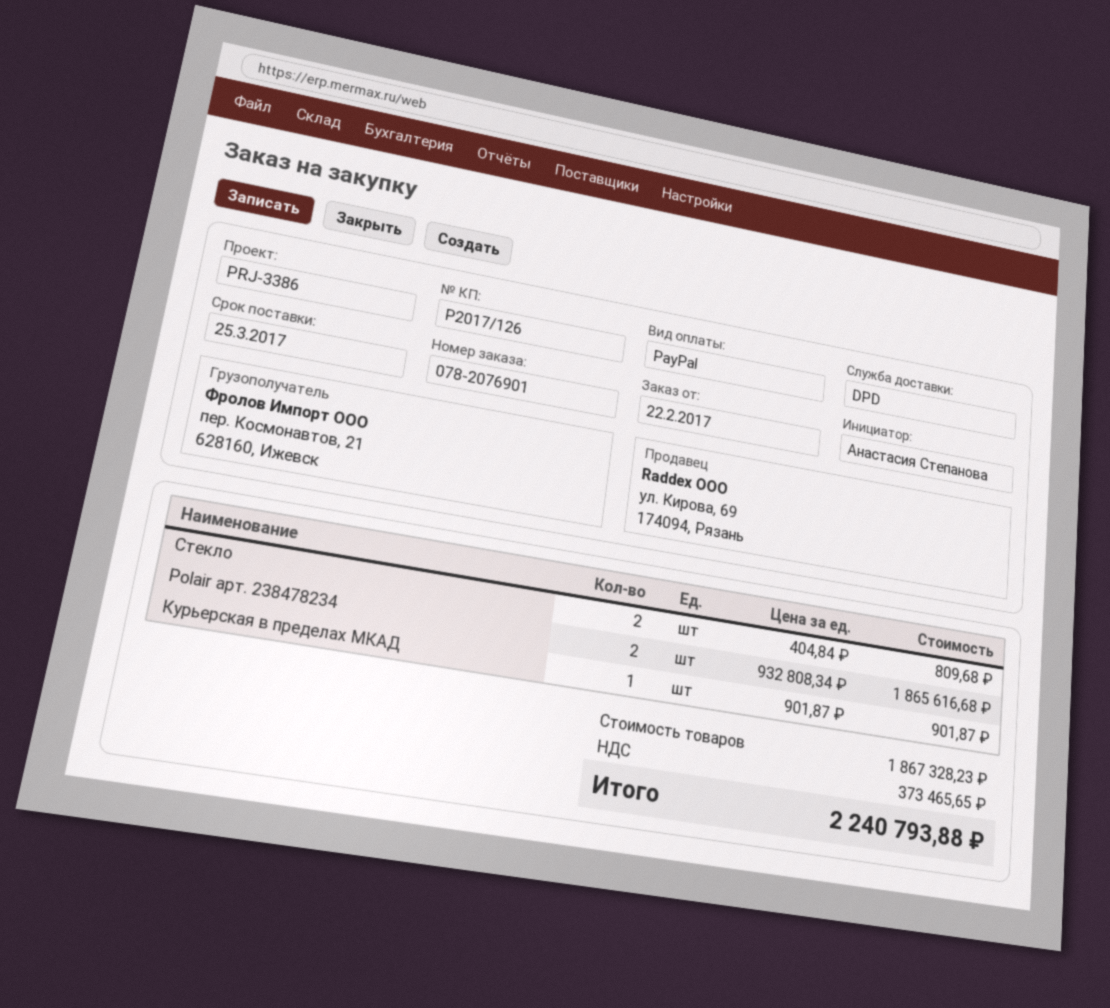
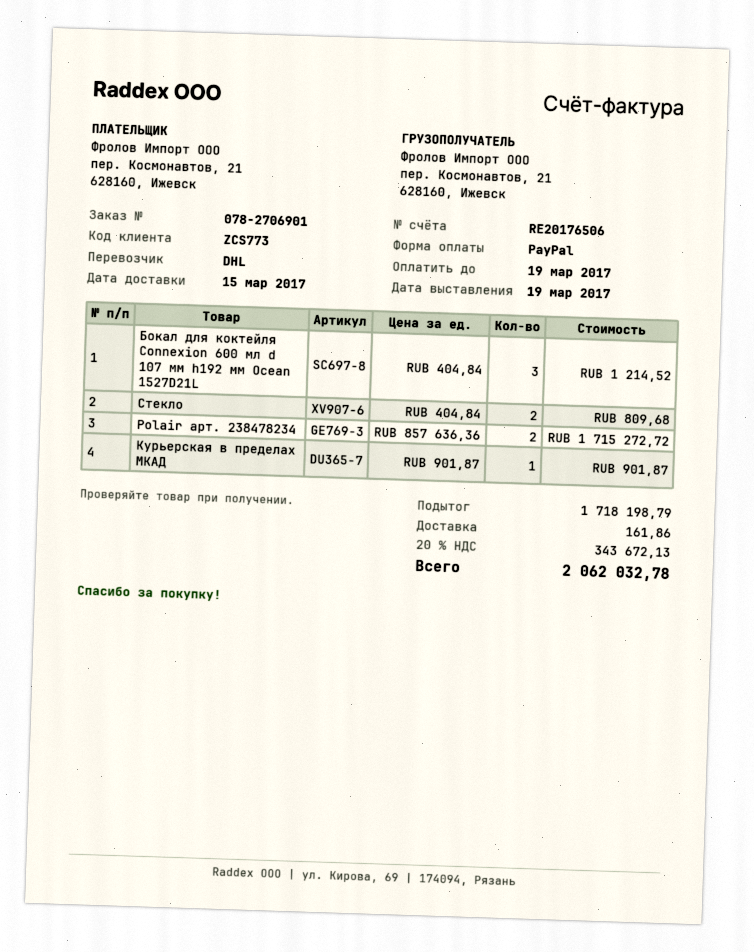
order number: 078-2076901 -> 078-2706901
delivery date: 2017-03-25 -> 2017-03-15
shipping method: DPD -> DHL
Polair арт. 238478234: 2 x 932808.34 = 1865616.68 -> 2 x 857636.36 = 1715272.72
Бокал для коктейля Connexion 600 мл d 107 мм h192 мм Ocean 1527D21L: none -> 3 x 404.84 = 1214.52
subtotal: 1867328.23 -> 1718198.79
shipping: none -> 161.86
tax: 373465.65 -> 343672.13
total: 2240793.88 -> 2062032.78

